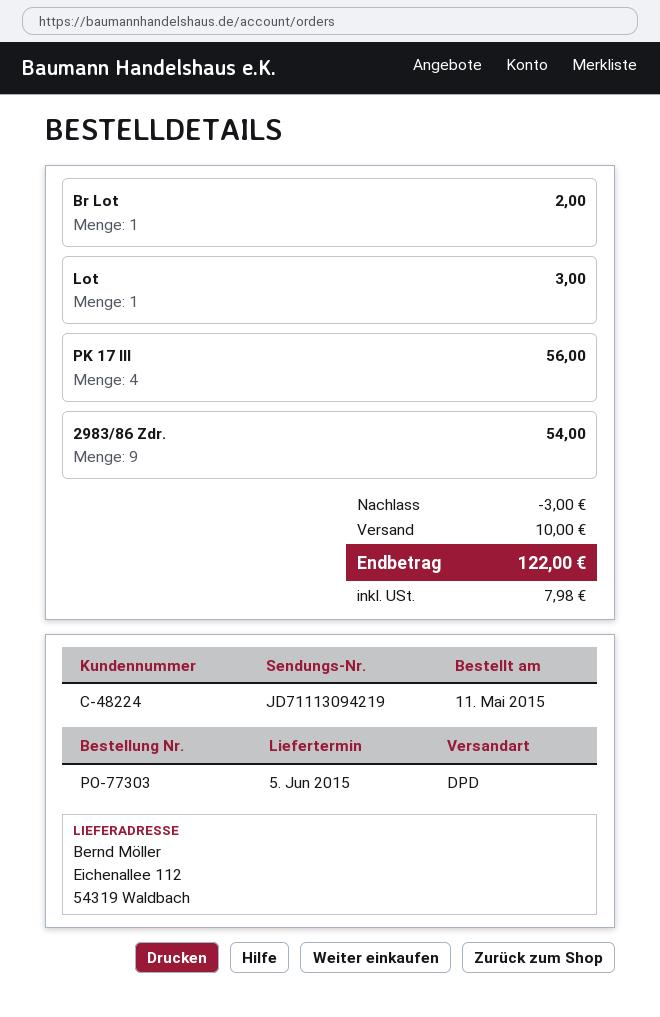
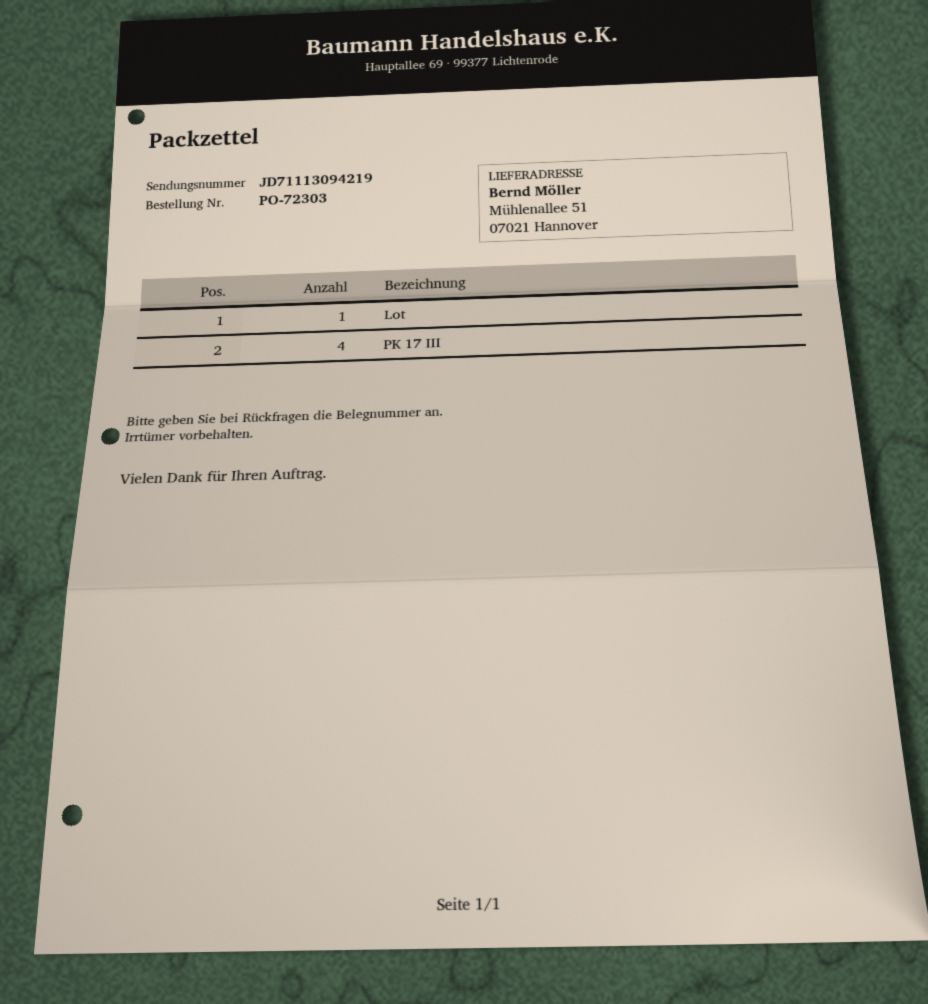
order number: PO-77303 -> PO-72303
ship to: Eichenallee 112, 54319 Waldbach -> Mühlenallee 51, 07021 Hannover
Br Lot: 1 -> none
2983/86 Zdr.: 9 -> none

